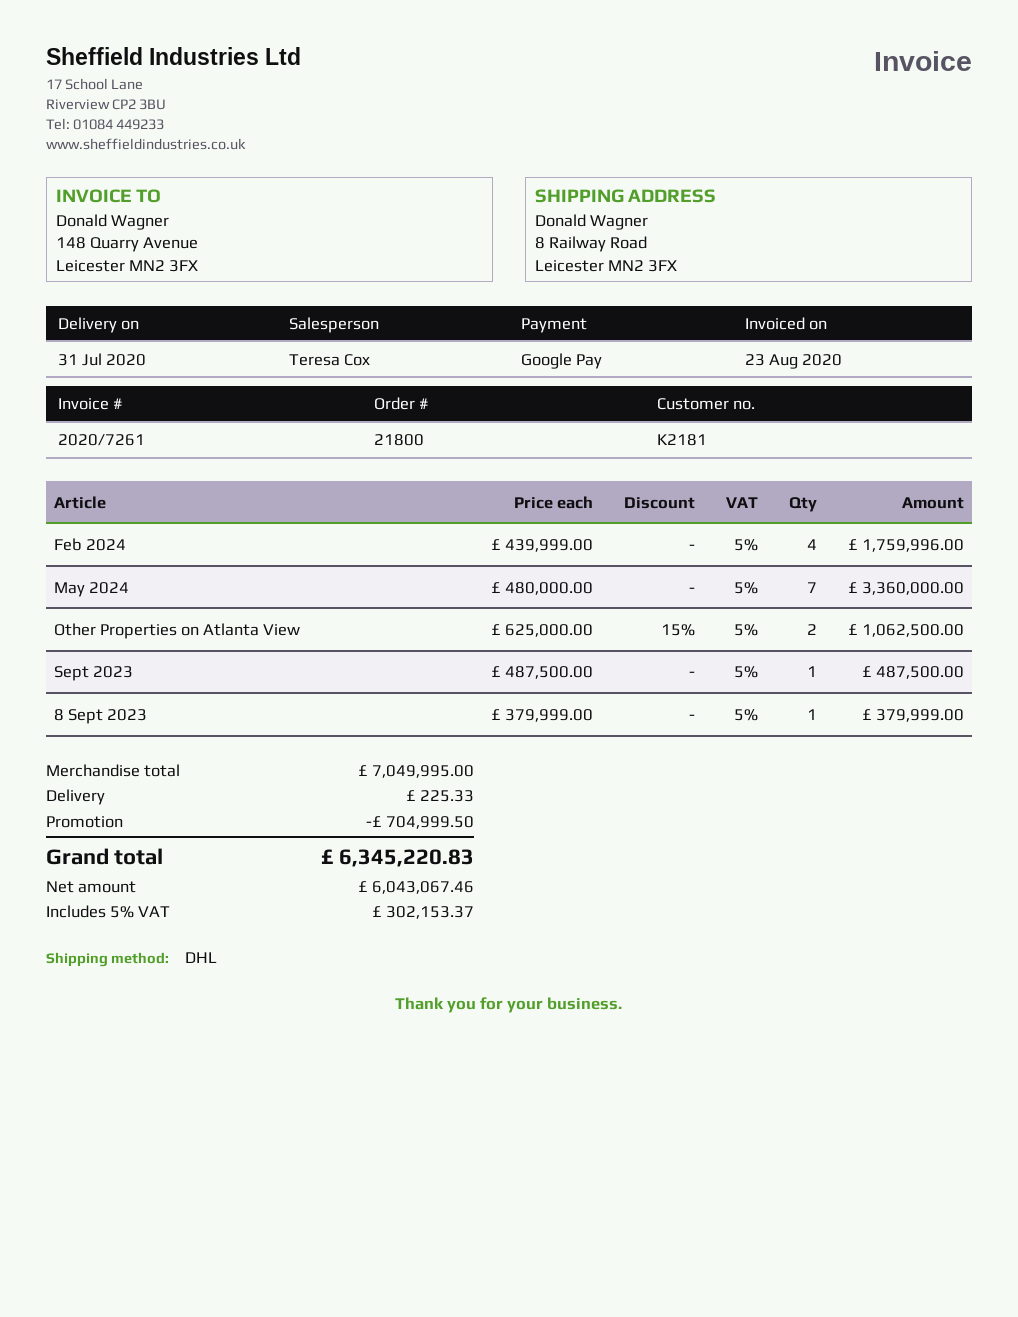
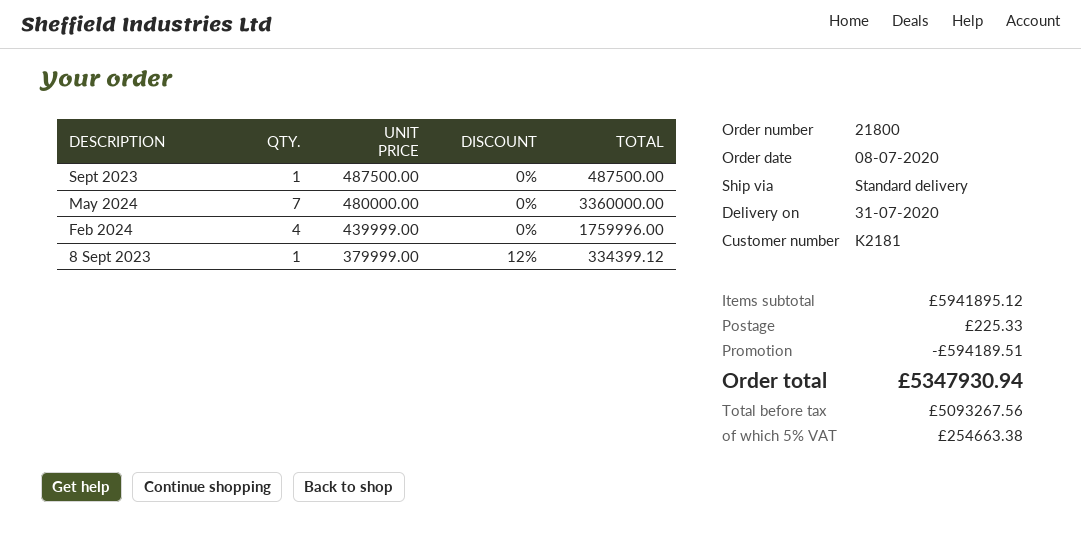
shipping method: DHL -> standard
Other Properties on Atlanta View: 2 x 625000.00 - 15% = 1062500.00 -> none
8 Sept 2023: 1 x 379999.00 = 379999.00 -> 1 x 379999.00 - 12% = 334399.12
subtotal: 7049995.00 -> 5941895.12
discount: 704999.50 -> 594189.51
net: 6043067.46 -> 5093267.56
tax: 5% = 302153.37 -> 5% = 254663.38
total: 6345220.83 -> 5347930.94

